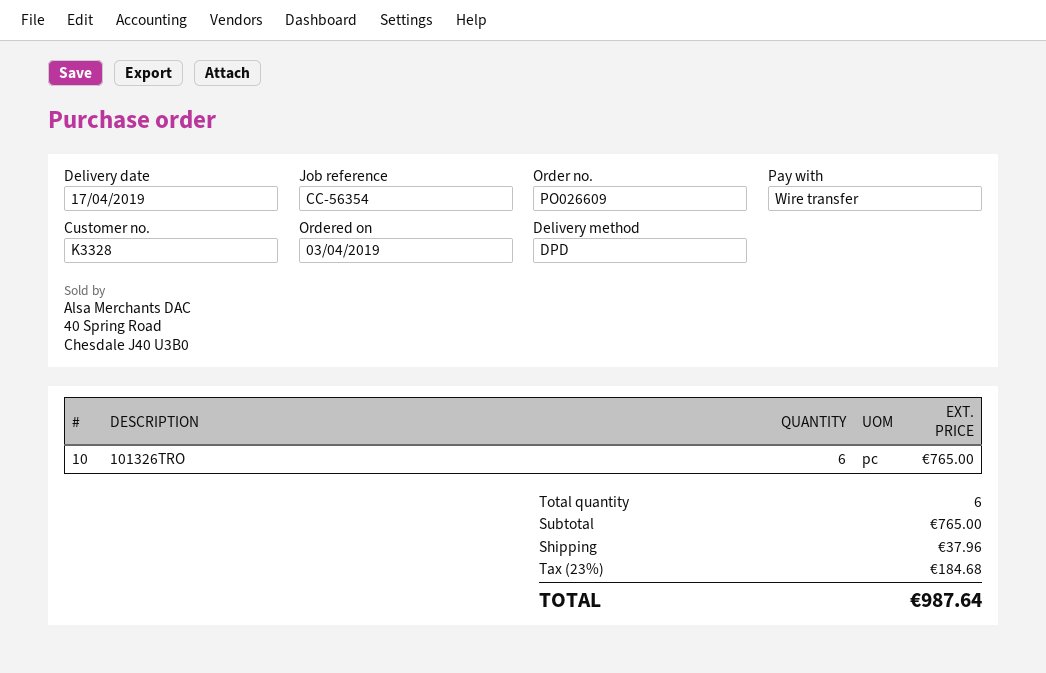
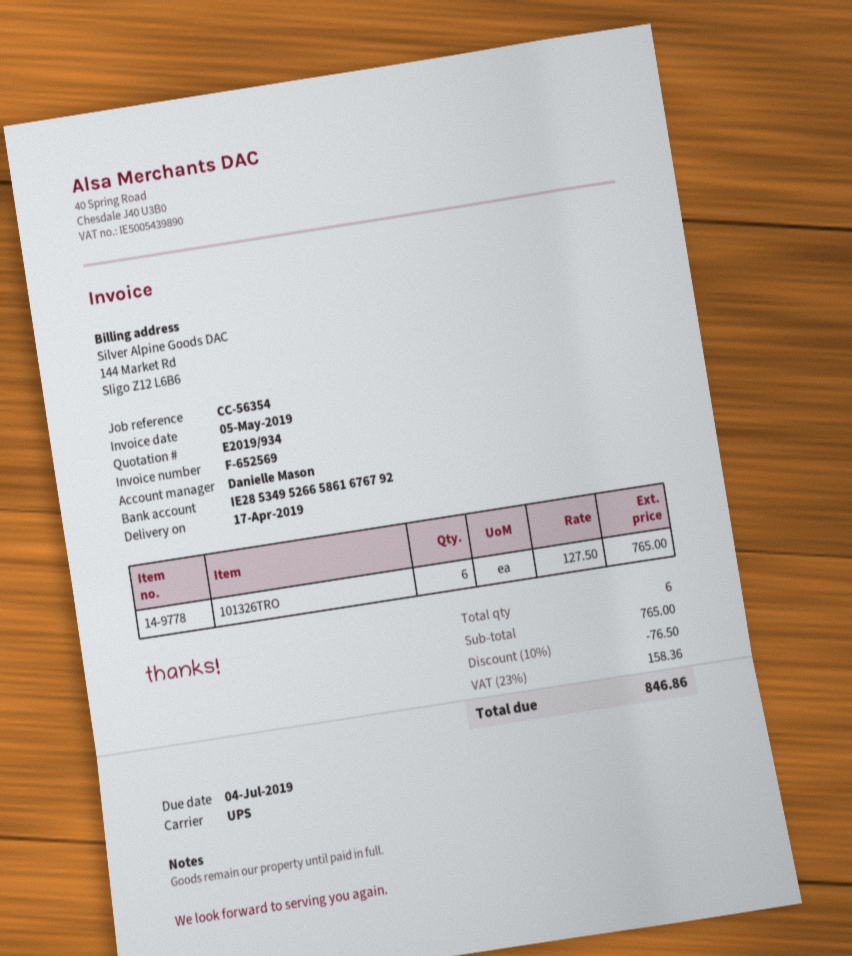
shipping method: DPD -> UPS
discount: none -> 10% = 76.50
shipping: 37.96 -> none
tax: 23% = 184.68 -> 23% = 158.36
total: 987.64 -> 846.86

